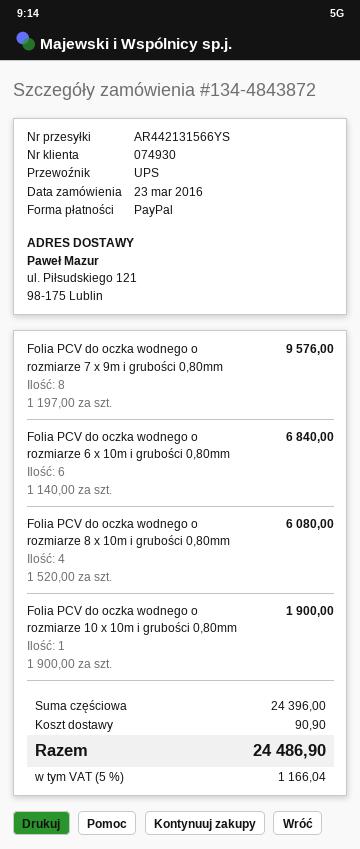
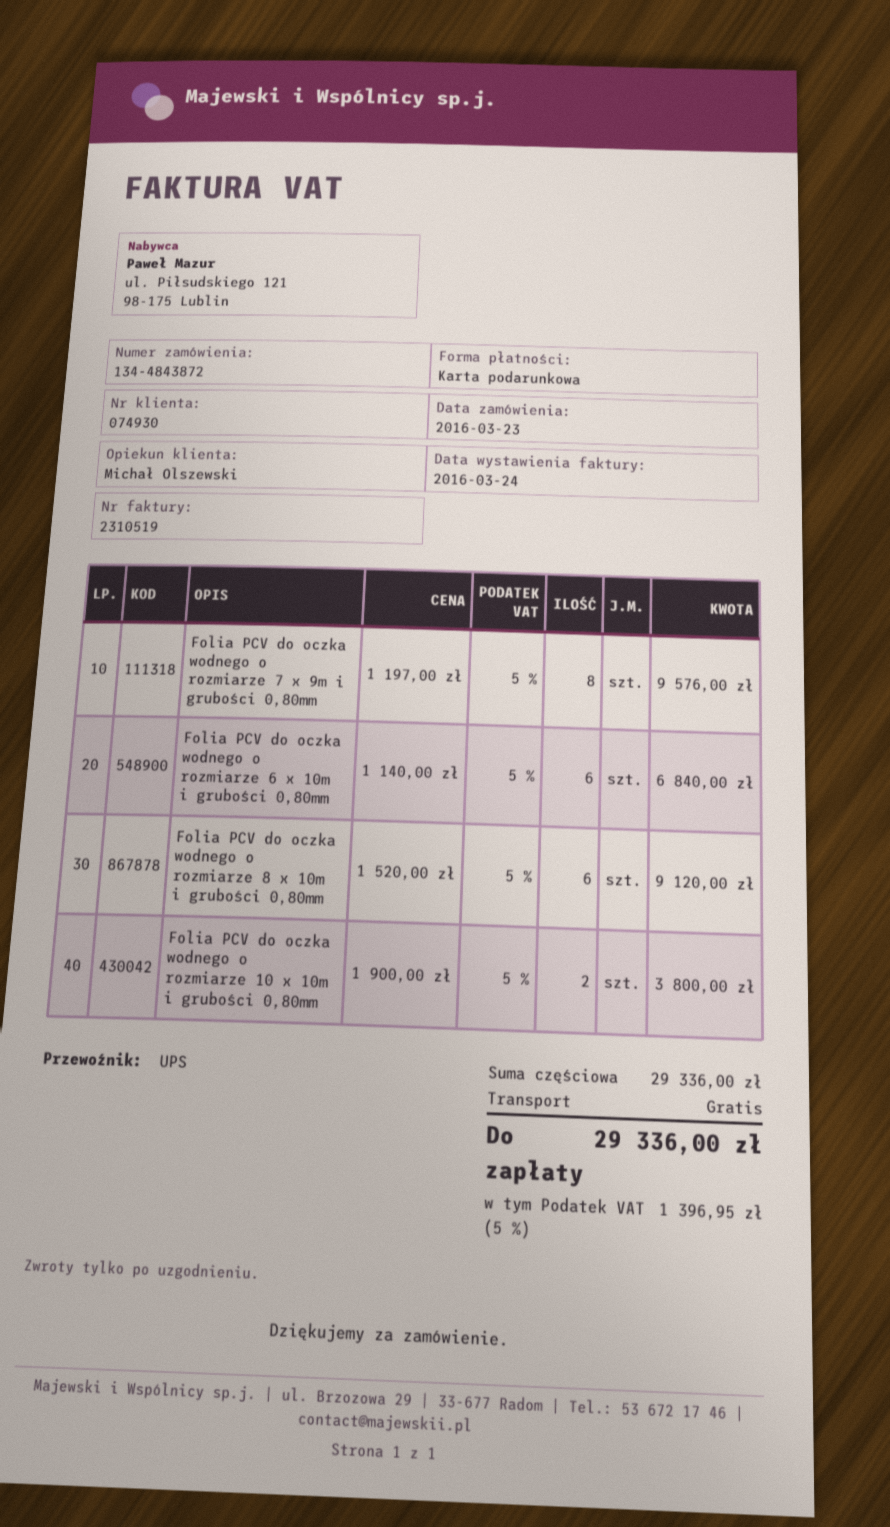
payment method: PayPal -> gift card
Folia PCV do oczka wodnego o rozmiarze 8 x 10m i grubości 0,80mm: 4 x 1520.00 = 6080.00 -> 6 x 1520.00 = 9120.00
Folia PCV do oczka wodnego o rozmiarze 10 x 10m i grubości 0,80mm: 1 x 1900.00 = 1900.00 -> 2 x 1900.00 = 3800.00
subtotal: 24396.00 -> 29336.00
shipping: 90.90 -> 0.00
tax: 5% = 1166.04 -> 5% = 1396.95
total: 24486.90 -> 29336.00

